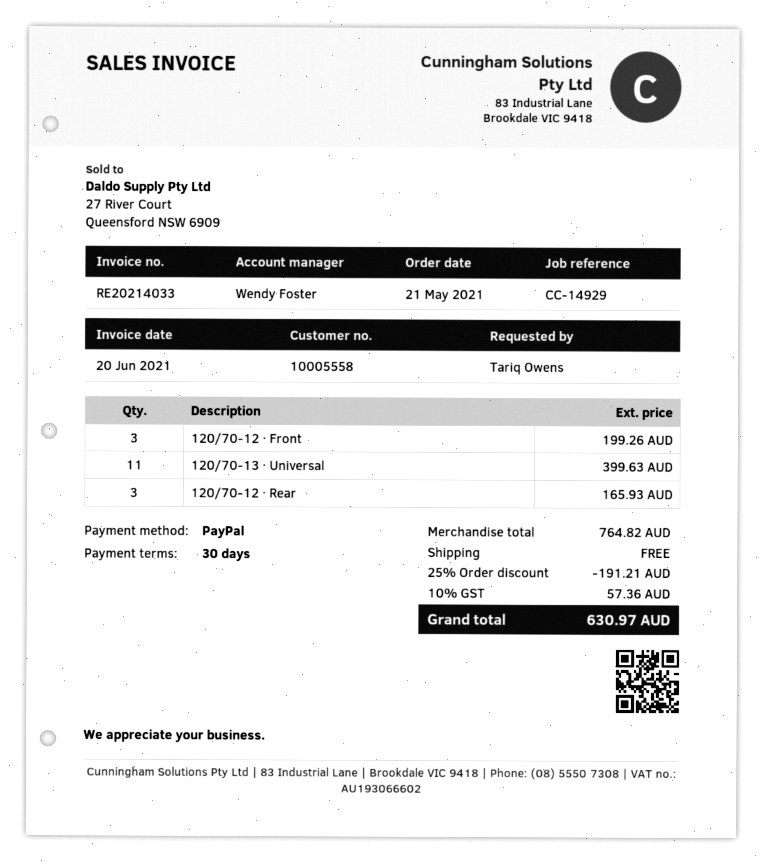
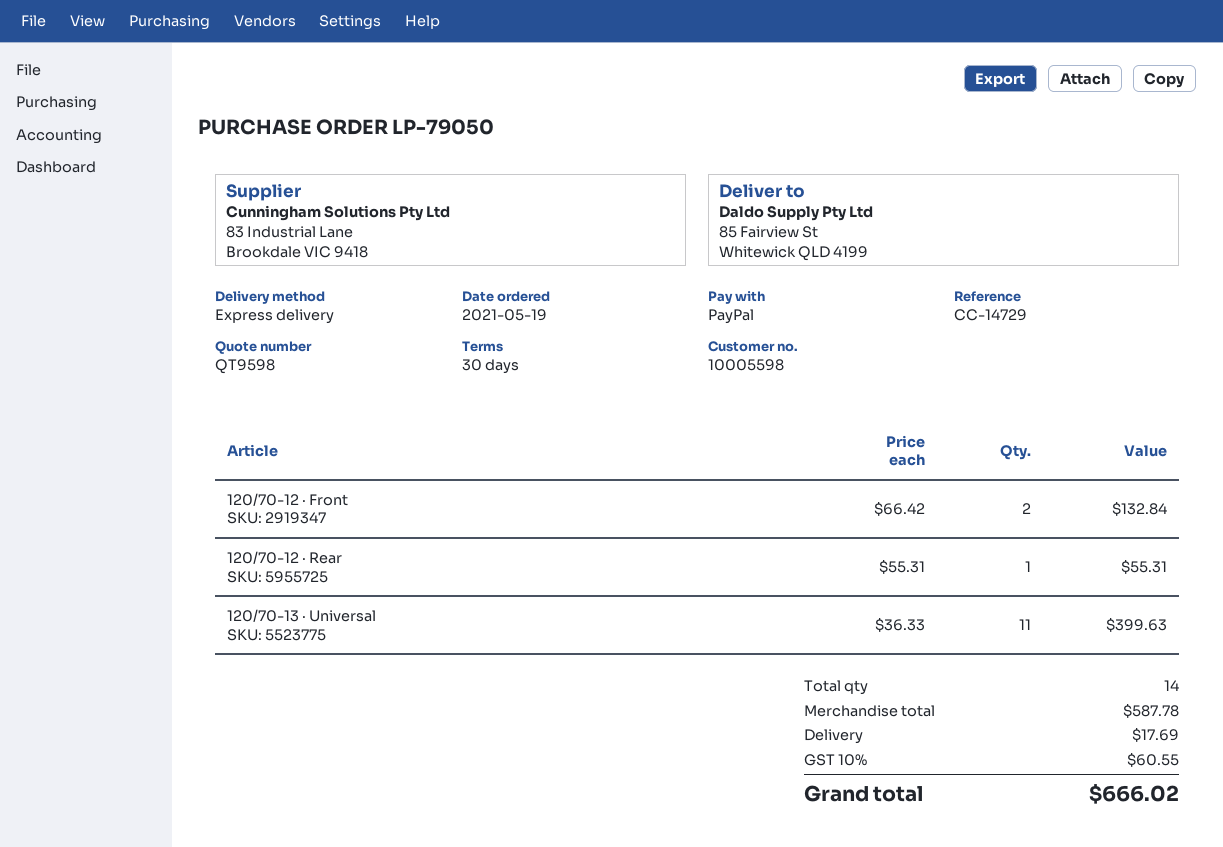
order date: 2021-05-21 -> 2021-05-19
customer number: 10005558 -> 10005598
reference: CC-14929 -> CC-14729
120/70-12 · Front: 3 for 199.26 -> 2 for 132.84
120/70-12 · Rear: 3 for 165.93 -> 1 for 55.31
subtotal: 764.82 -> 587.78
discount: 25% = 191.21 -> none
shipping: 0.00 -> 17.69
tax: 10% = 57.36 -> 10% = 60.55
total: 630.97 -> 666.02

